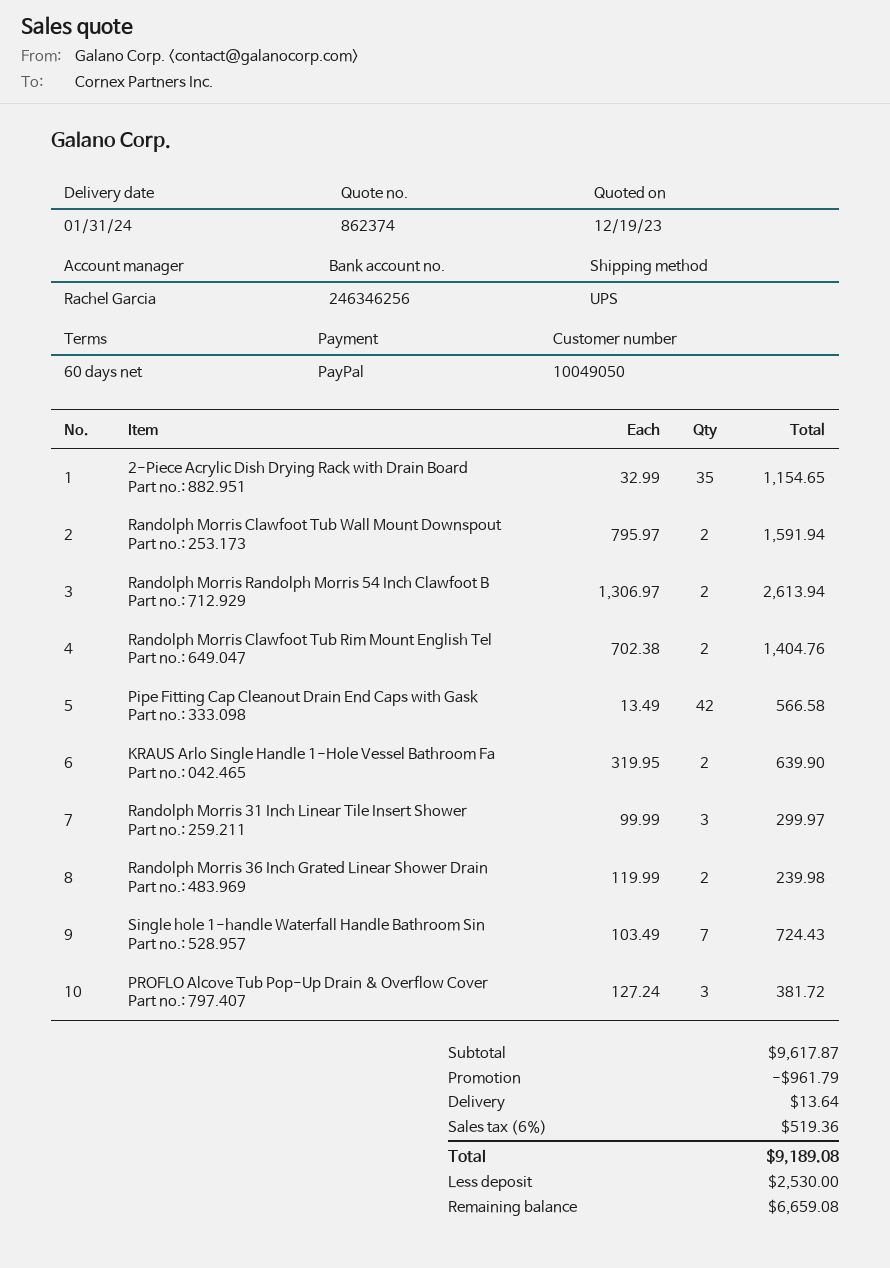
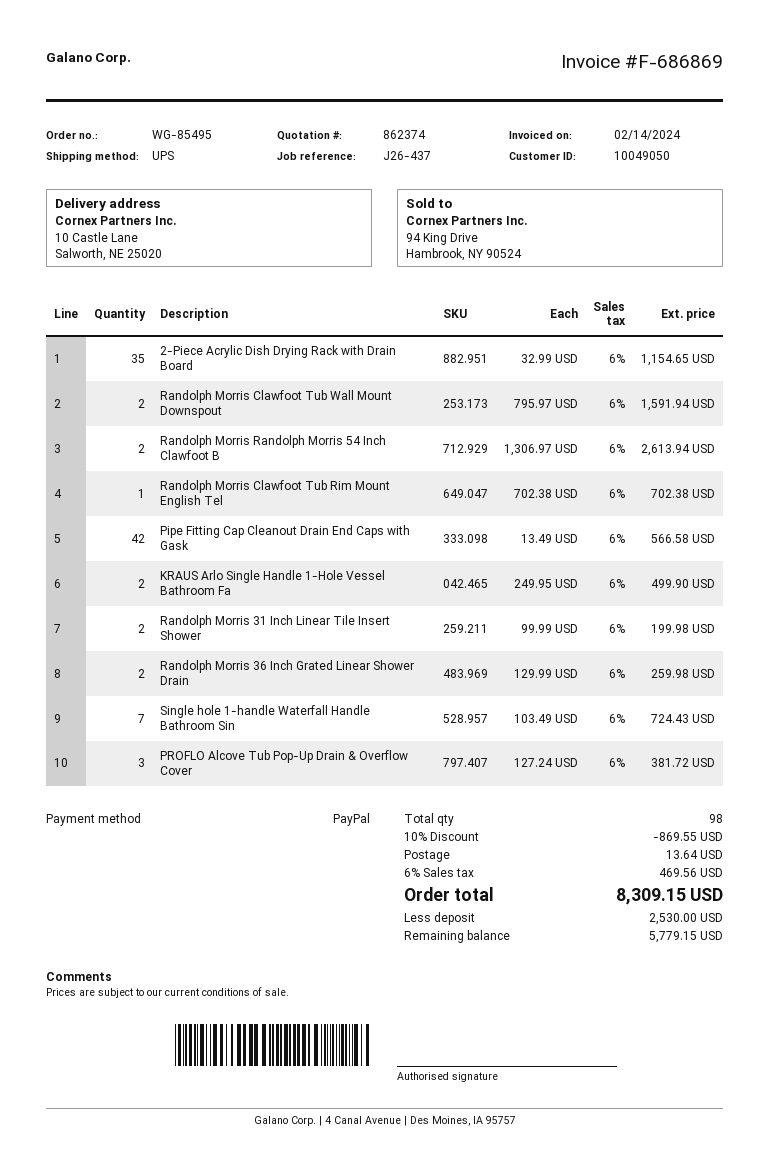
Randolph Morris Clawfoot Tub Rim Mount English Tel: 2 x 702.38 = 1404.76 -> 1 x 702.38 = 702.38
KRAUS Arlo Single Handle 1-Hole Vessel Bathroom Fa: 2 x 319.95 = 639.90 -> 2 x 249.95 = 499.90
Randolph Morris 31 Inch Linear Tile Insert Shower: 3 x 99.99 = 299.97 -> 2 x 99.99 = 199.98
Randolph Morris 36 Inch Grated Linear Shower Drain: 2 x 119.99 = 239.98 -> 2 x 129.99 = 259.98
discount: 961.79 -> 869.55
tax: 6% = 519.36 -> 6% = 469.56
total: 9189.08 -> 8309.15
balance: 6659.08 -> 5779.15

